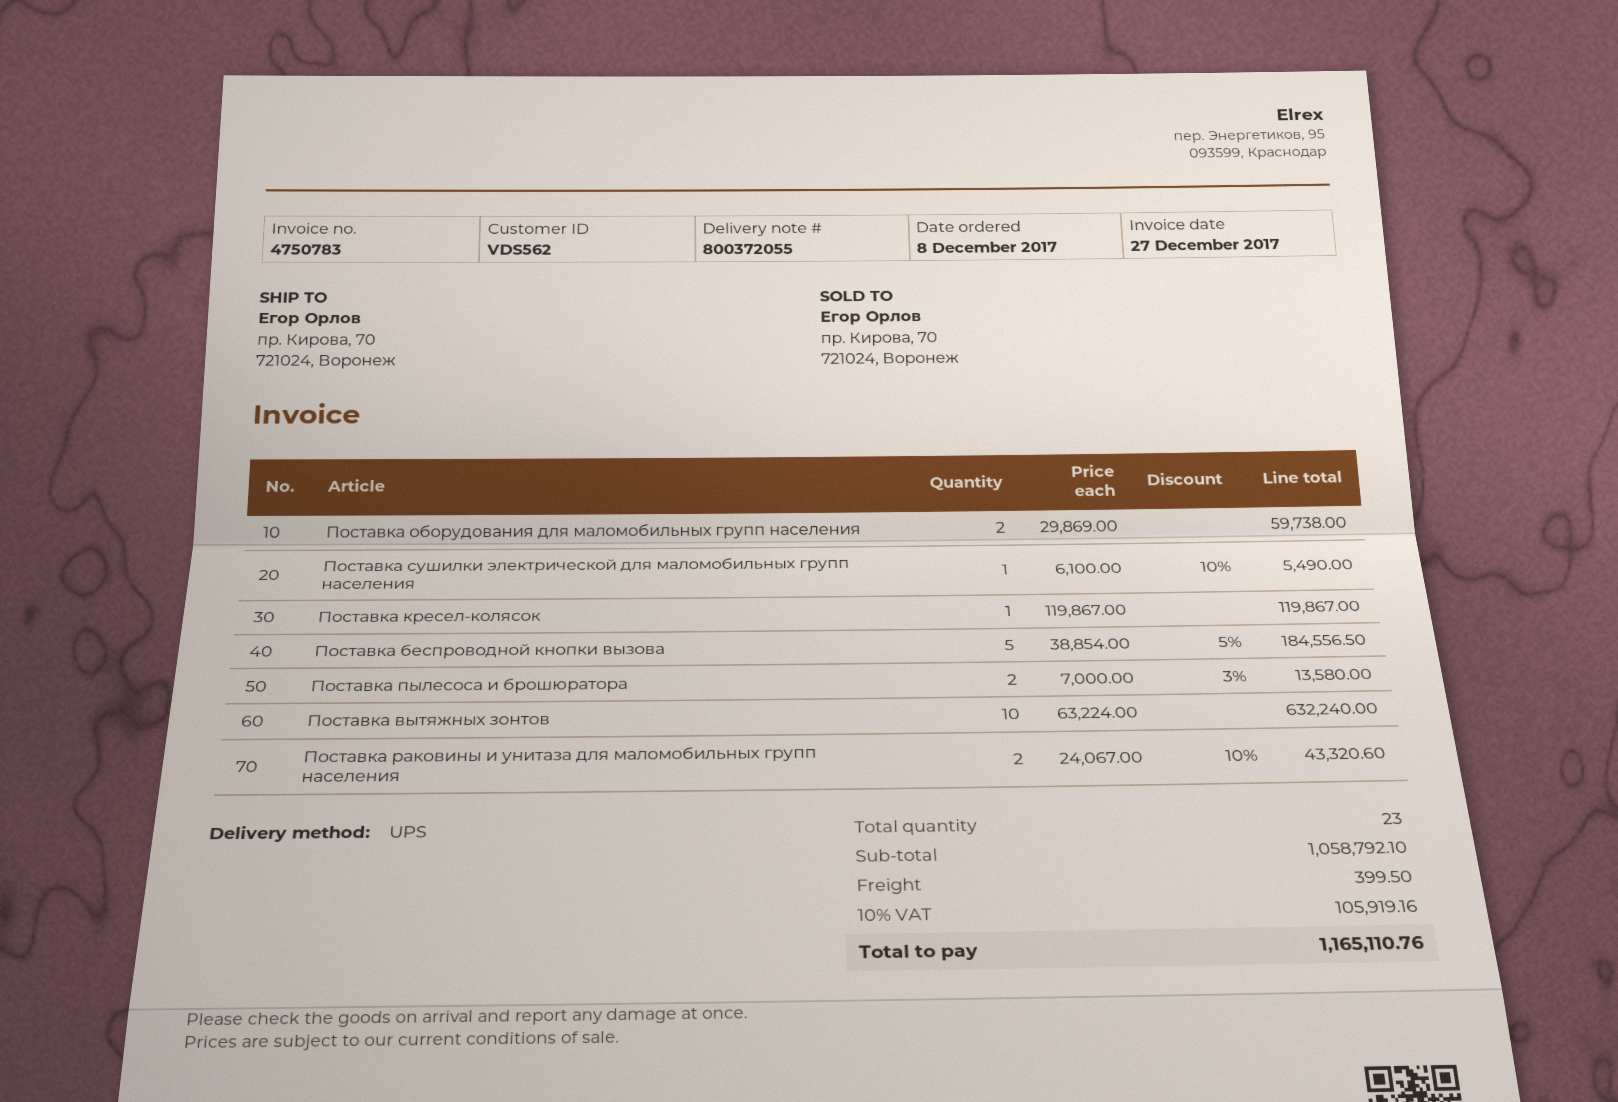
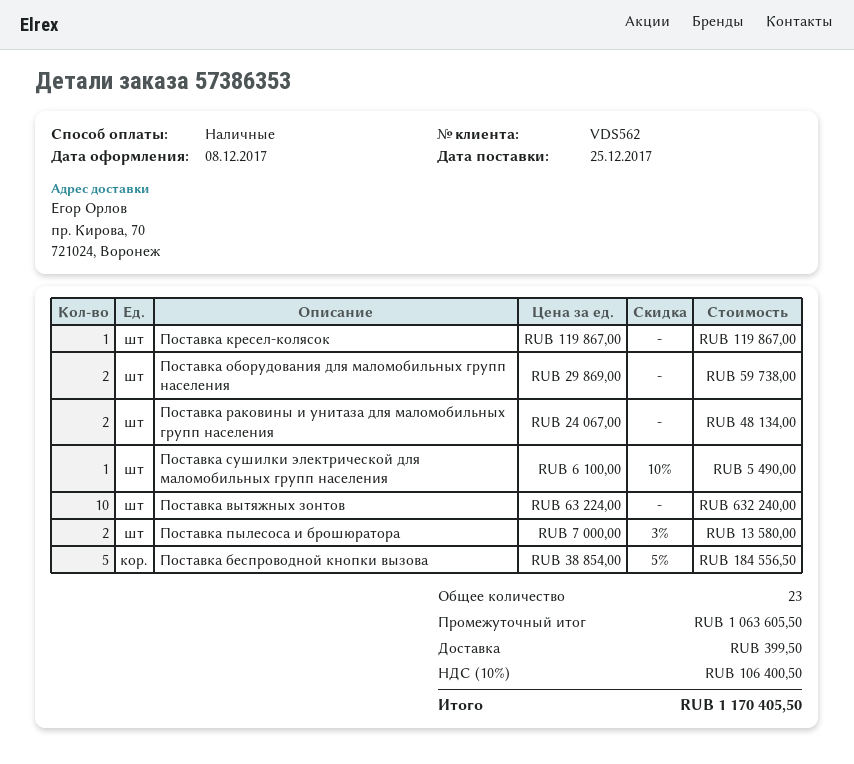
Поставка раковины и унитаза для маломобильных групп населения: 2 x 24067.00 - 10% = 43320.60 -> 2 x 24067.00 = 48134.00
subtotal: 1058792.10 -> 1063605.50
tax: 10% = 105919.16 -> 10% = 106400.50
total: 1165110.76 -> 1170405.50

